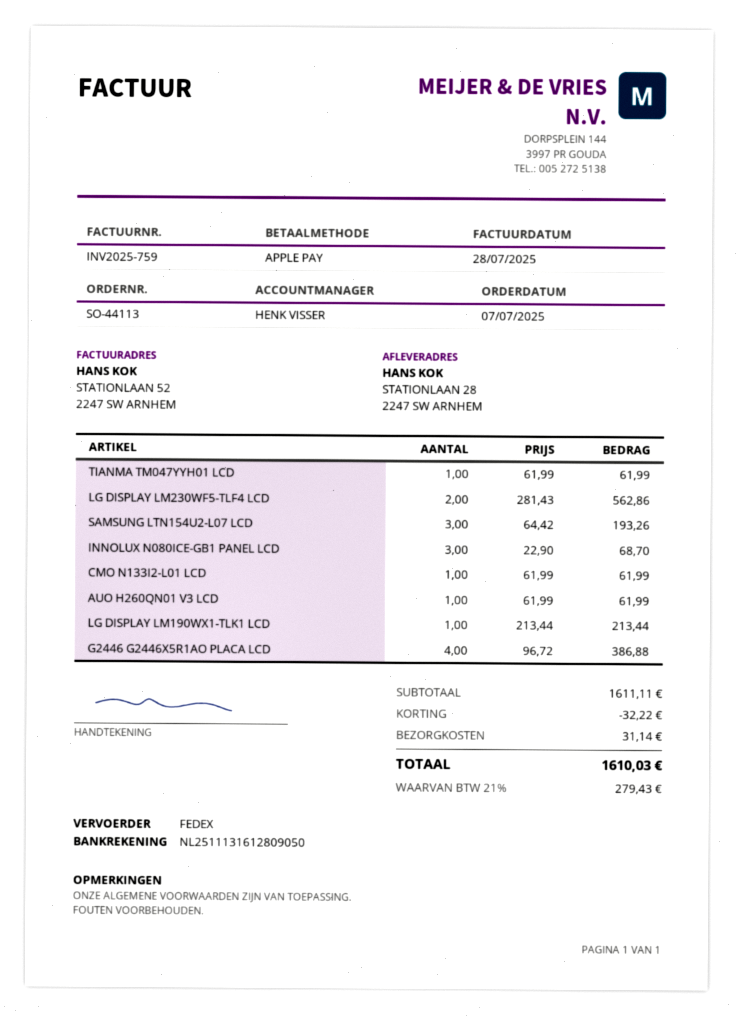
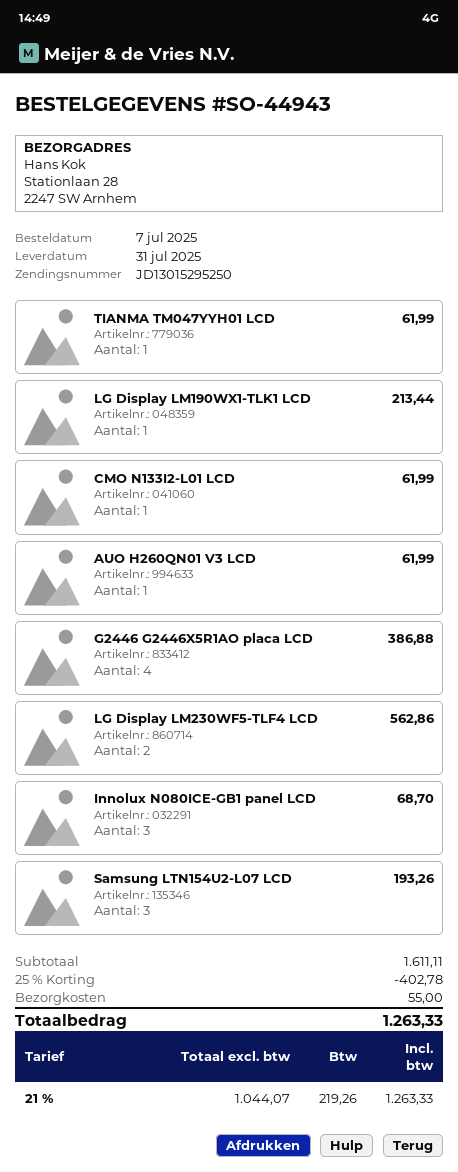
order number: SO-44113 -> SO-44943
discount: 32.22 -> 402.78
shipping: 31.14 -> 55.00
tax: 21% = 279.43 -> 21% = 219.26
total: 1610.03 -> 1263.33

